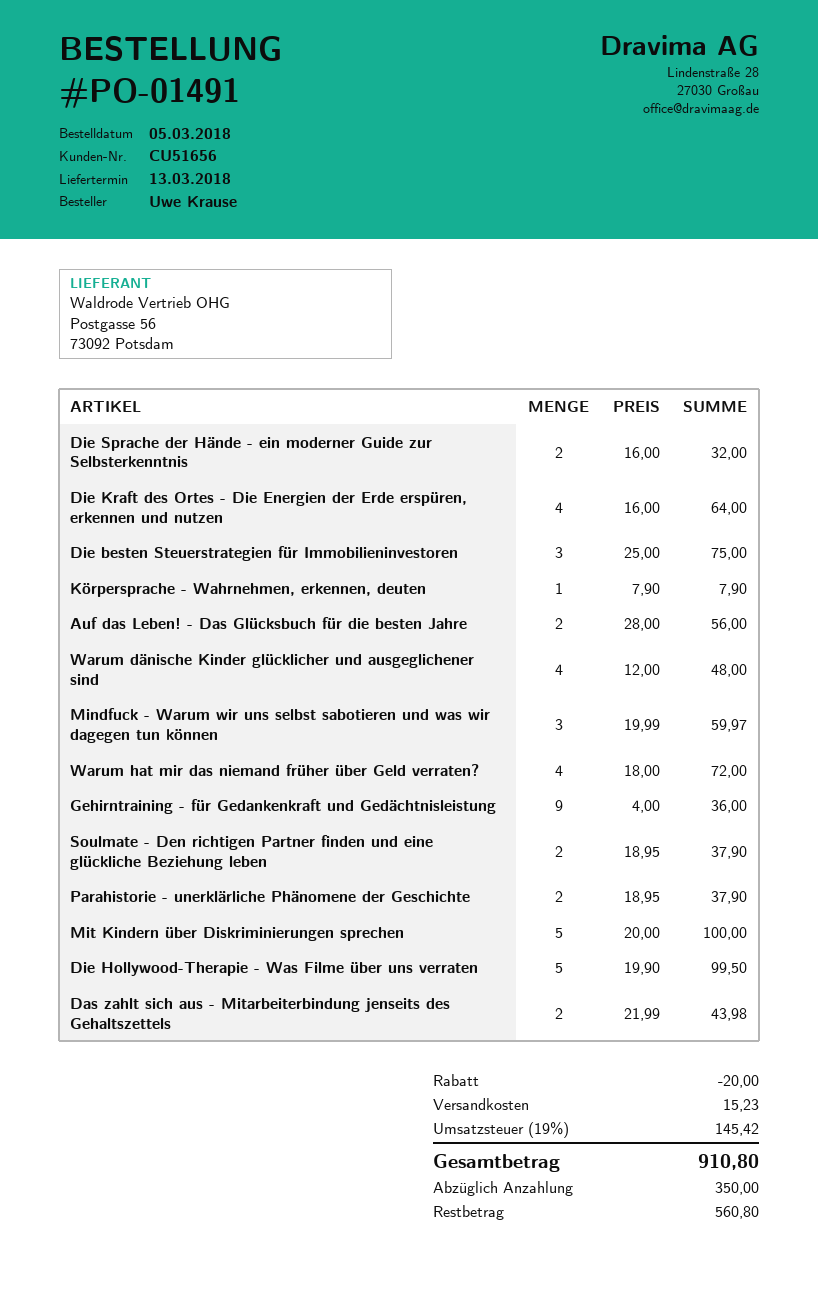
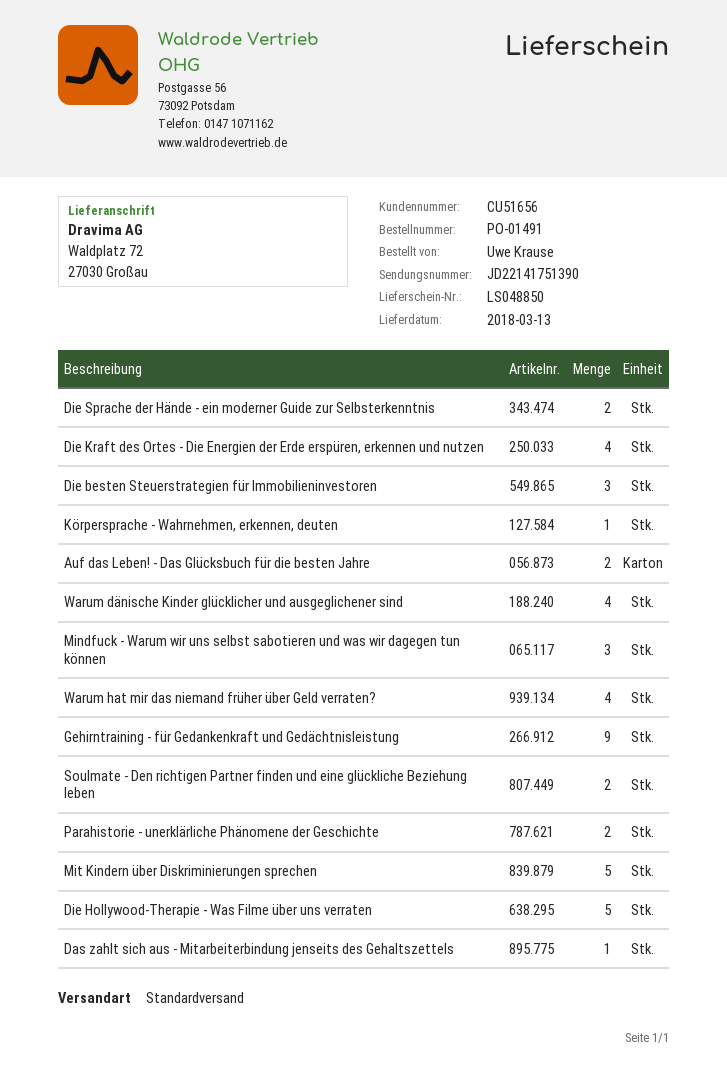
Das zahlt sich aus - Mitarbeiterbindung jenseits des Gehaltszettels: 2 -> 1

